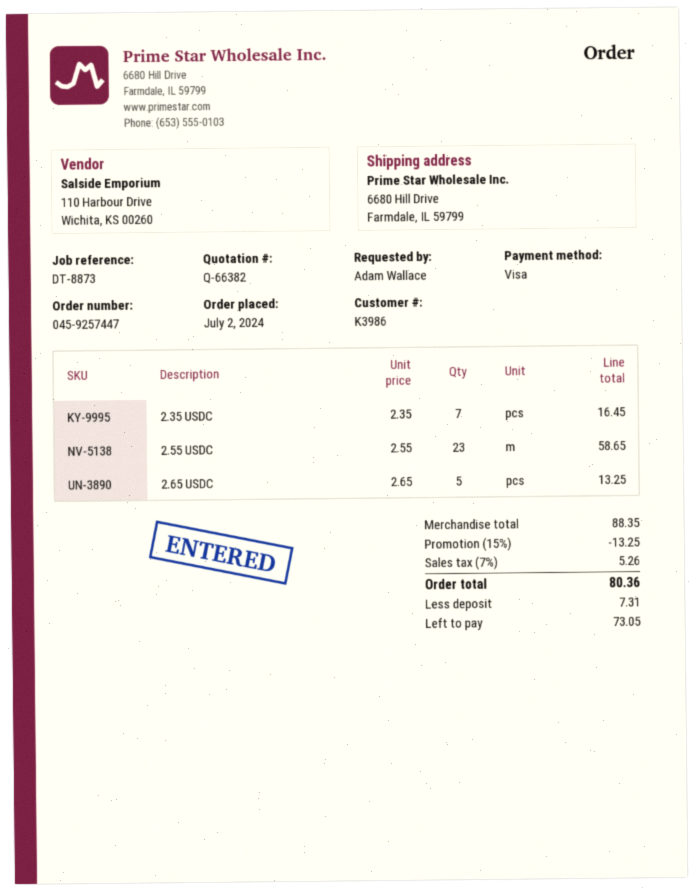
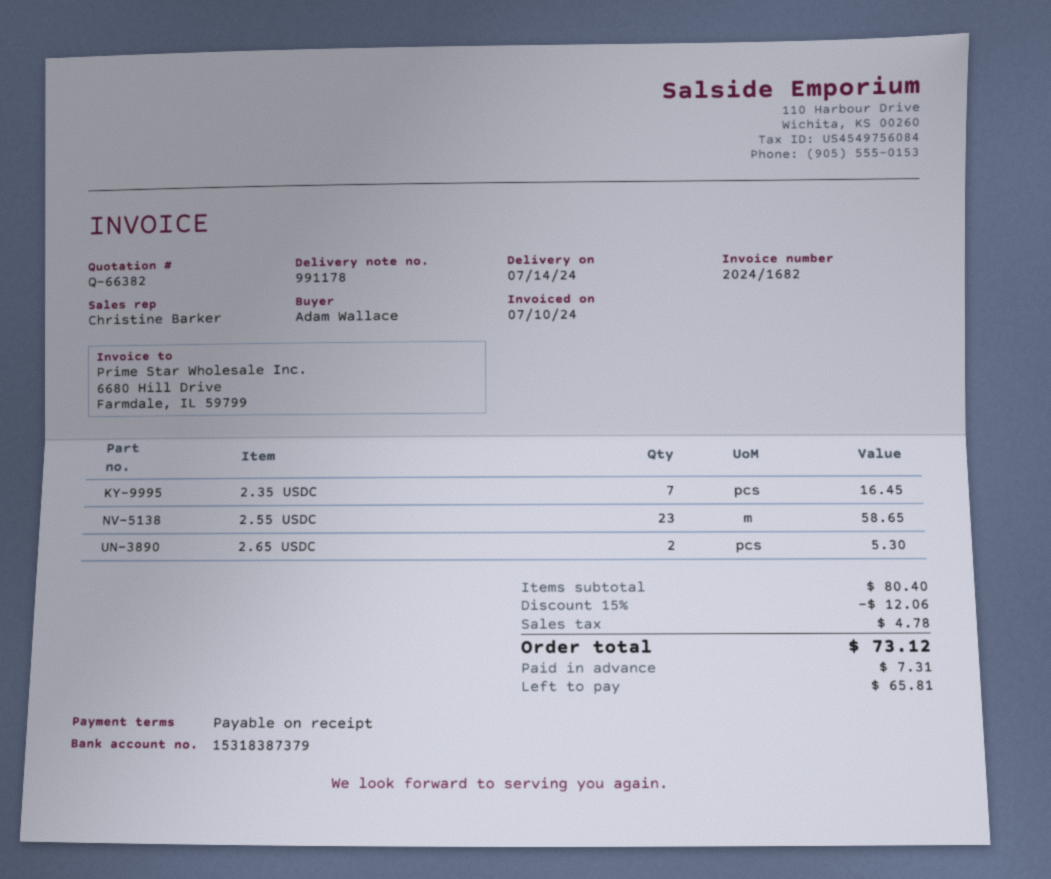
2.65 USDC: 5 for 13.25 -> 2 for 5.30
subtotal: 88.35 -> 80.40
discount: 15% = 13.25 -> 15% = 12.06
tax: 5.26 -> 4.78
total: 80.36 -> 73.12
balance: 73.05 -> 65.81

